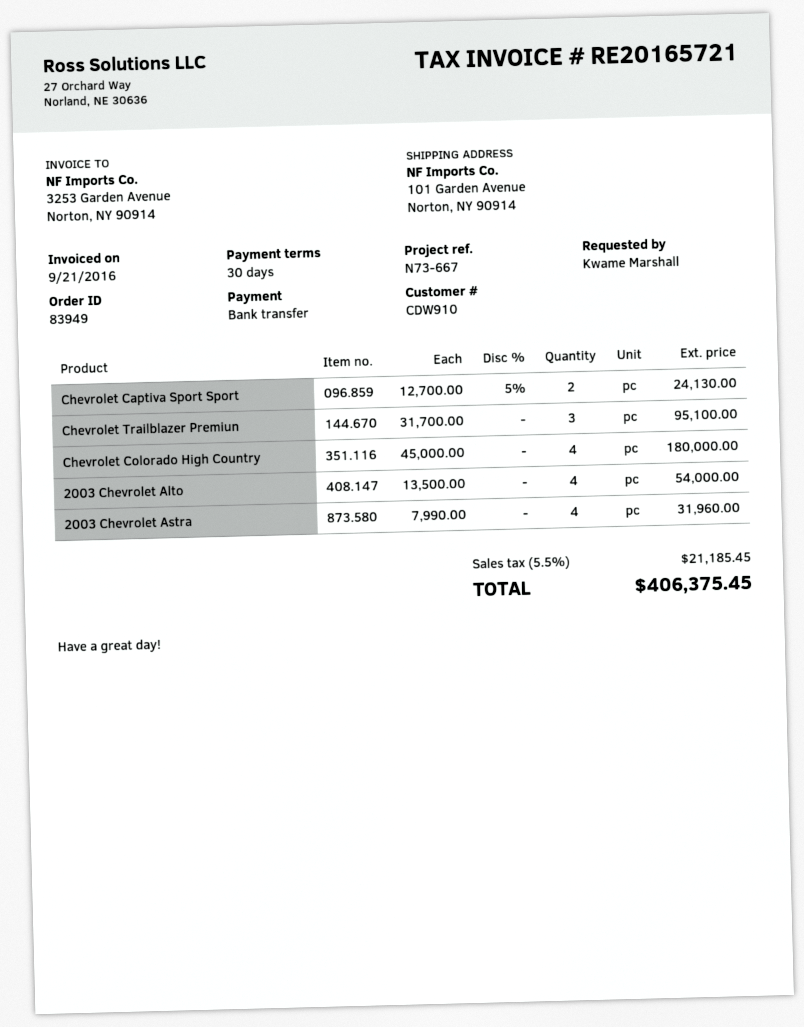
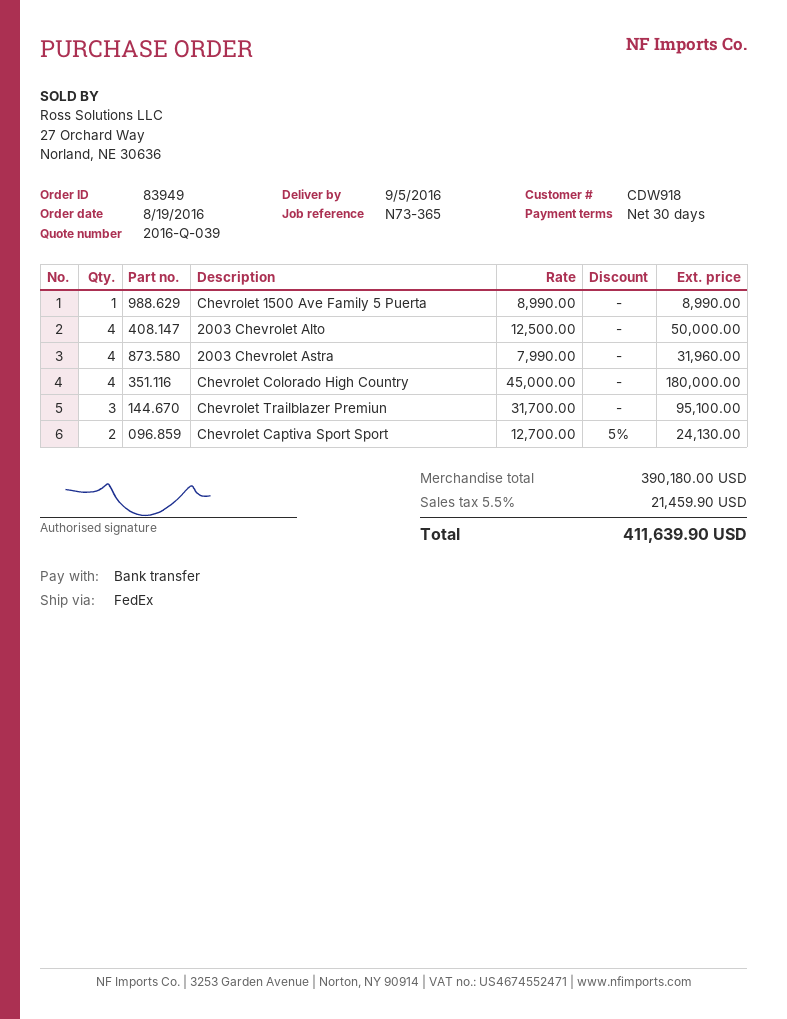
customer number: CDW910 -> CDW918
reference: N73-667 -> N73-365
2003 Chevrolet Alto: 4 x 13500.00 = 54000.00 -> 4 x 12500.00 = 50000.00
Chevrolet 1500 Ave Family 5 Puerta: none -> 1 x 8990.00 = 8990.00
tax: 5.5% = 21185.45 -> 5.5% = 21459.90
total: 406375.45 -> 411639.90

